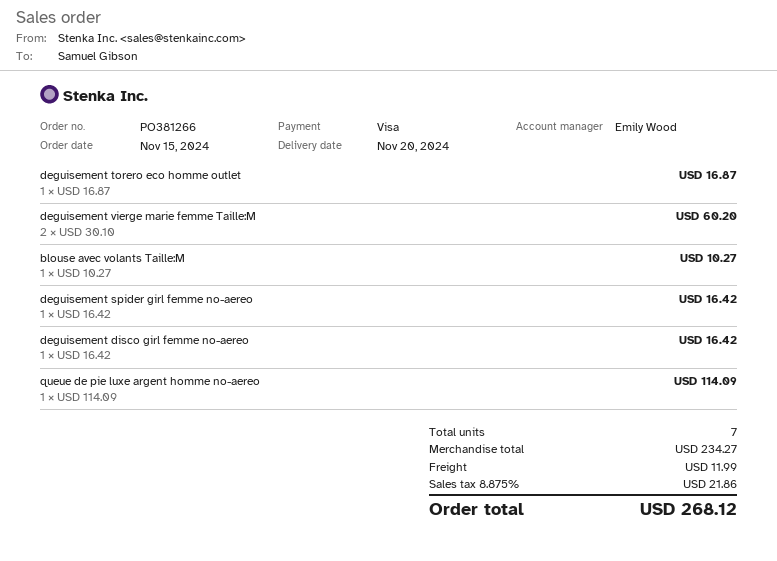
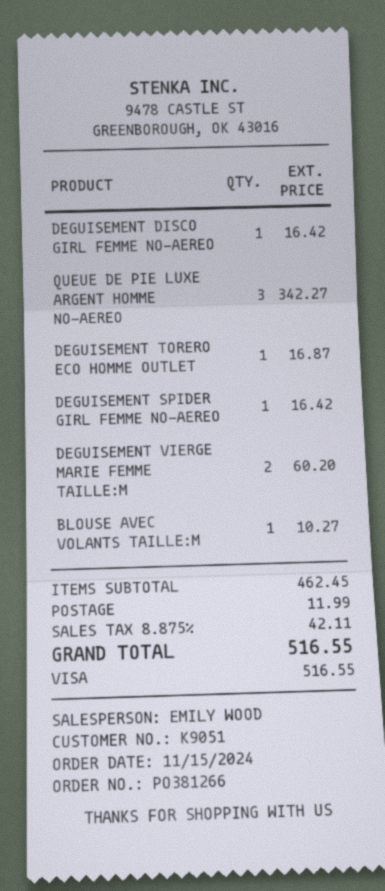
queue de pie luxe argent homme no-aereo: 1 for 114.09 -> 3 for 342.27
subtotal: 234.27 -> 462.45
tax: 8.875% = 21.86 -> 8.875% = 42.11
total: 268.12 -> 516.55

